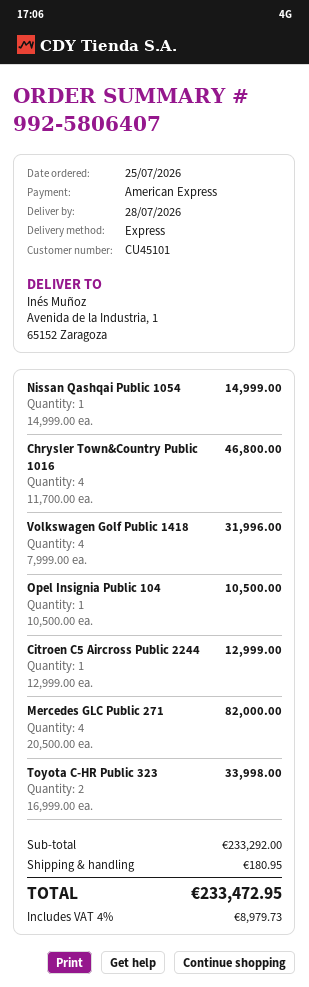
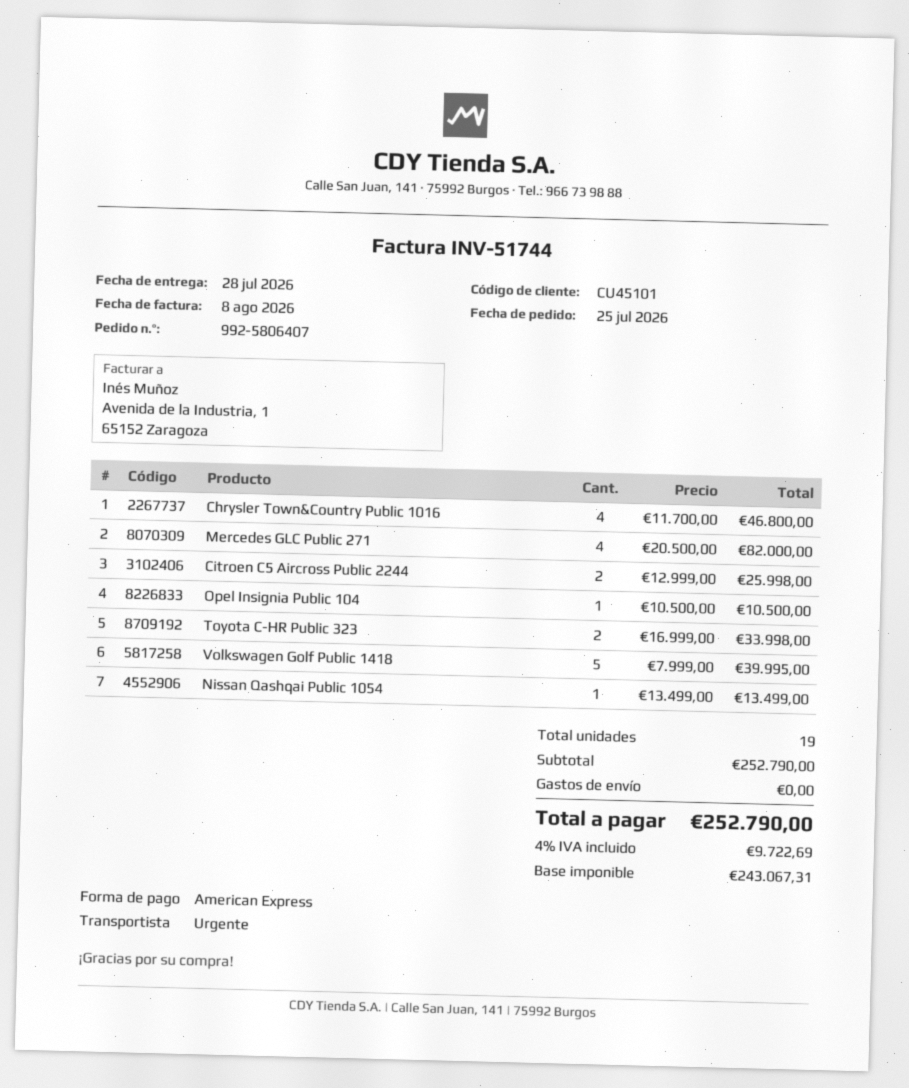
Nissan Qashqai Public 1054: 1 x 14999.00 = 14999.00 -> 1 x 13499.00 = 13499.00
Volkswagen Golf Public 1418: 4 x 7999.00 = 31996.00 -> 5 x 7999.00 = 39995.00
Citroen C5 Aircross Public 2244: 1 x 12999.00 = 12999.00 -> 2 x 12999.00 = 25998.00
subtotal: 233292.00 -> 252790.00
shipping: 180.95 -> 0.00
tax: 4% = 8979.73 -> 4% = 9722.69
total: 233472.95 -> 252790.00

